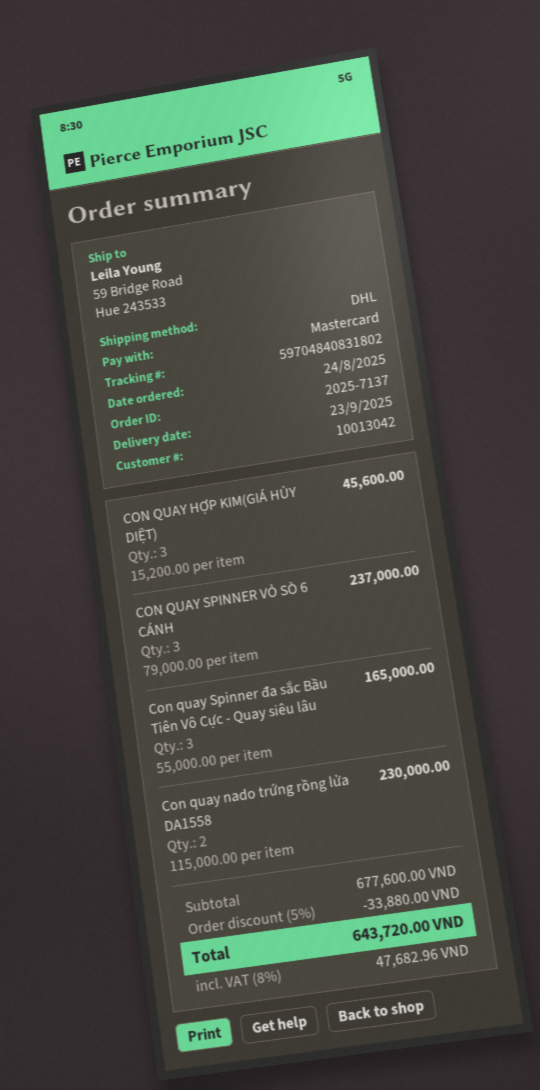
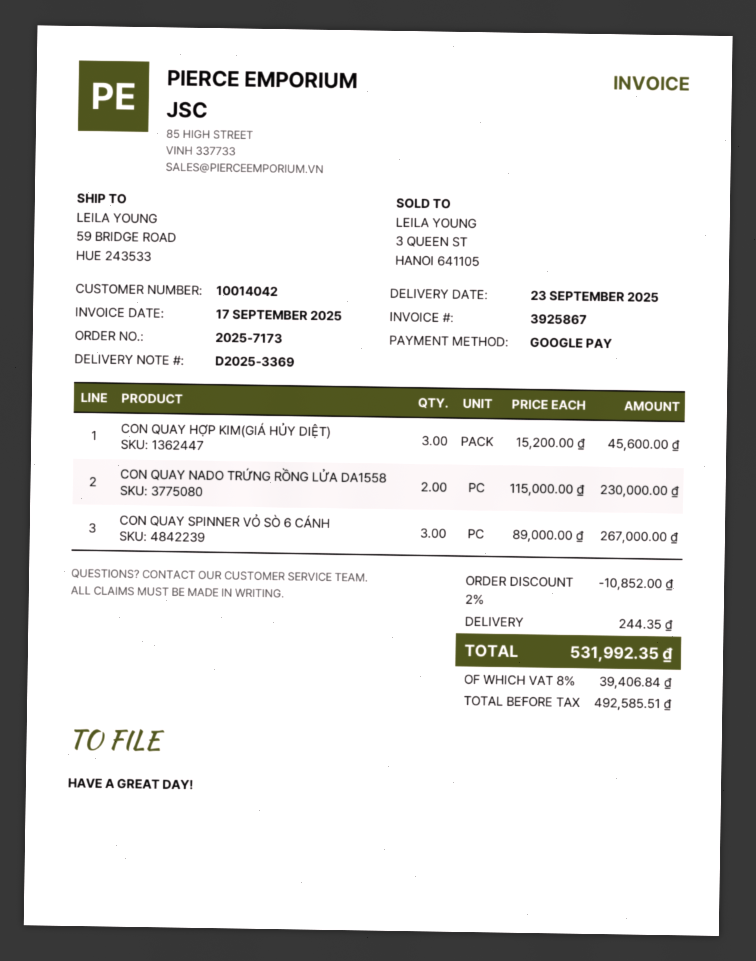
order number: 2025-7137 -> 2025-7173
customer number: 10013042 -> 10014042
payment method: Mastercard -> Google Pay
CON QUAY SPINNER VỎ SÒ 6 CÁNH: 3 x 79000.00 = 237000.00 -> 3 x 89000.00 = 267000.00
Con quay Spinner đa sắc Bầu Tiên Vô Cực - Quay siêu lâu: 3 x 55000.00 = 165000.00 -> none
discount: 5% = 33880.00 -> 2% = 10852.00
shipping: none -> 244.35
tax: 8% = 47682.96 -> 8% = 39406.84
total: 643720.00 -> 531992.35

